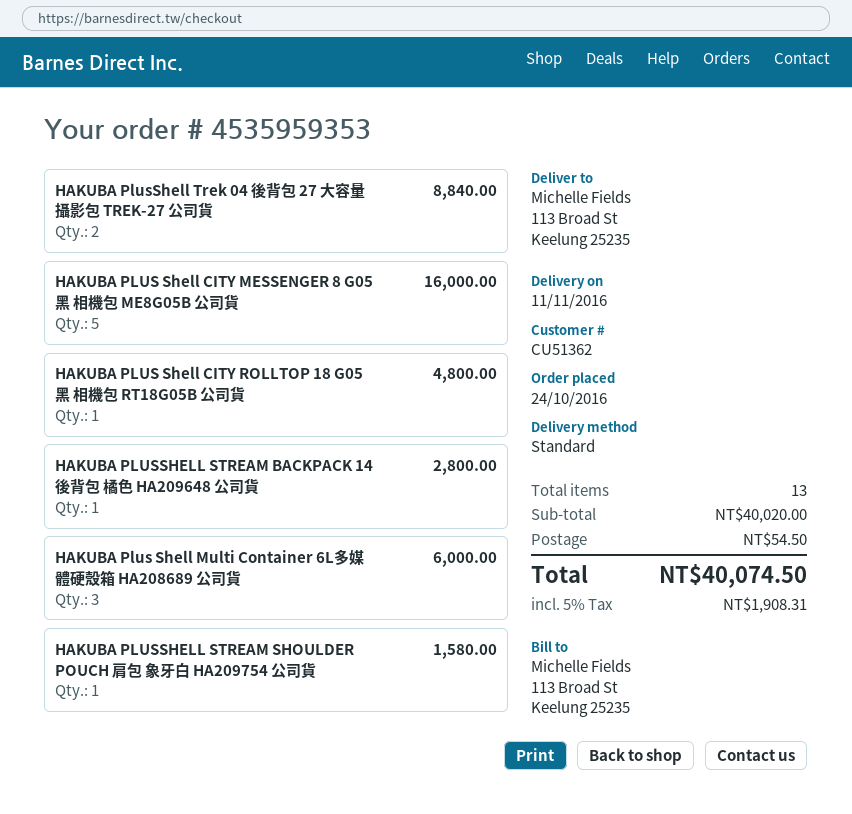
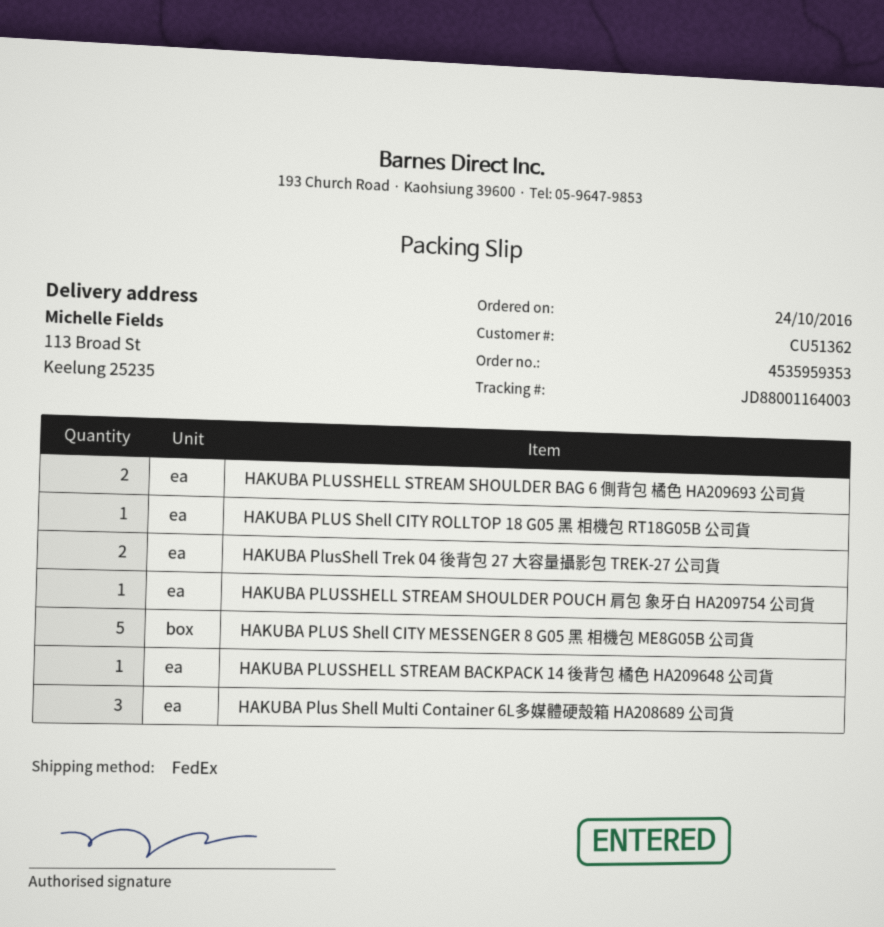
shipping method: standard -> FedEx
HAKUBA PLUSSHELL STREAM SHOULDER BAG 6 側背包 橘色 HA209693 公司貨: none -> 2

